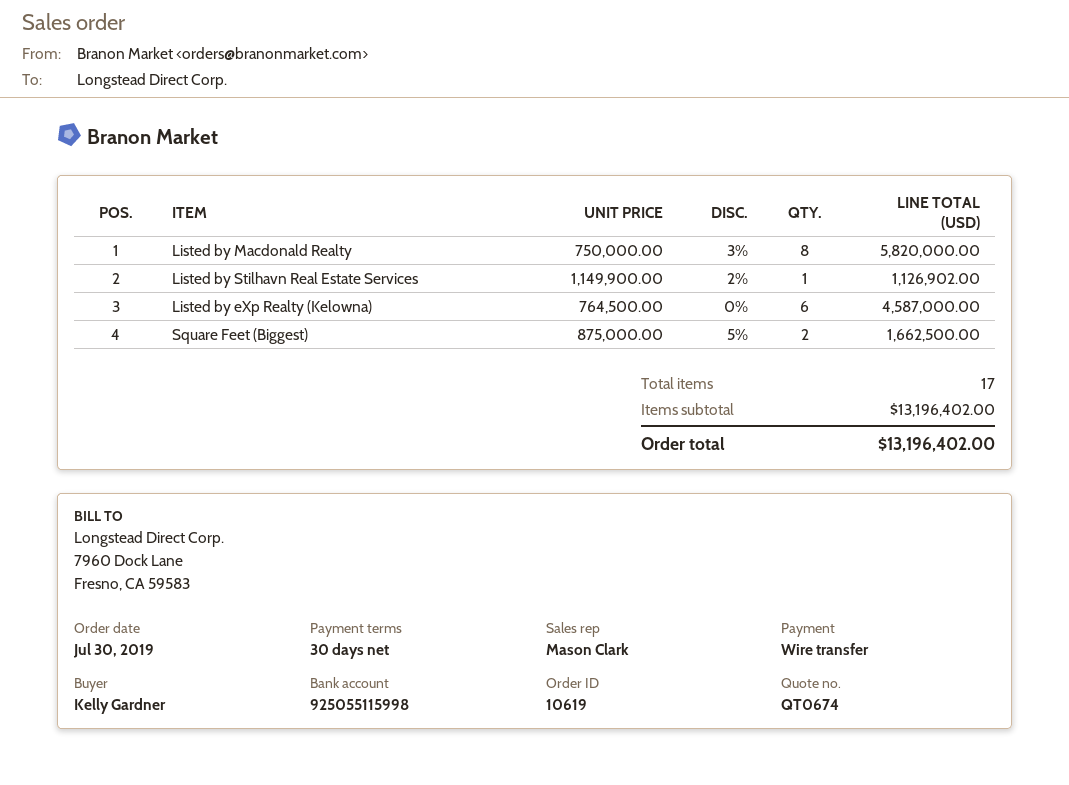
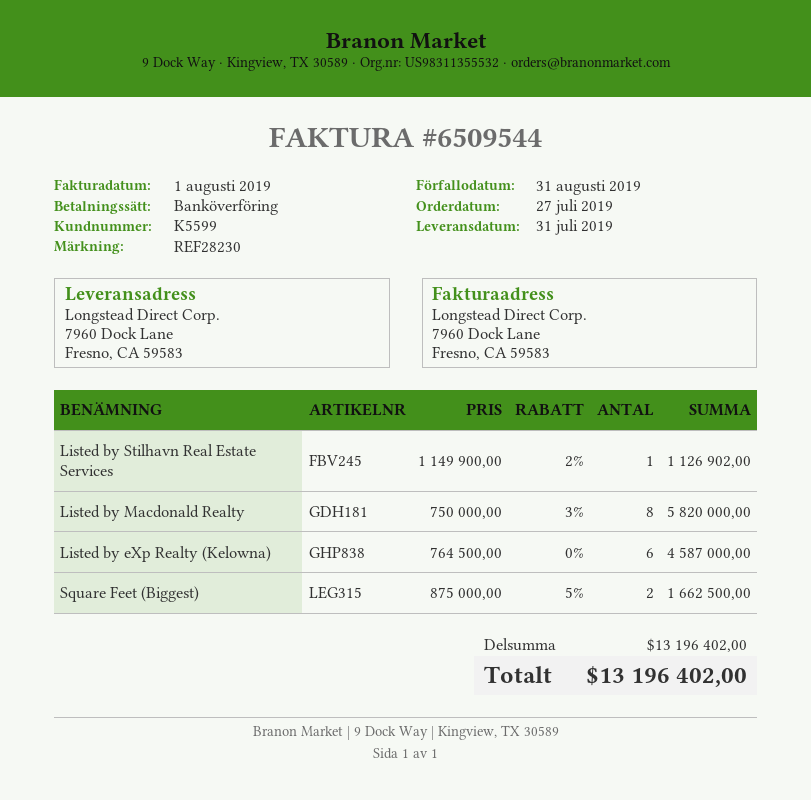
order date: 2019-07-30 -> 2019-07-27

